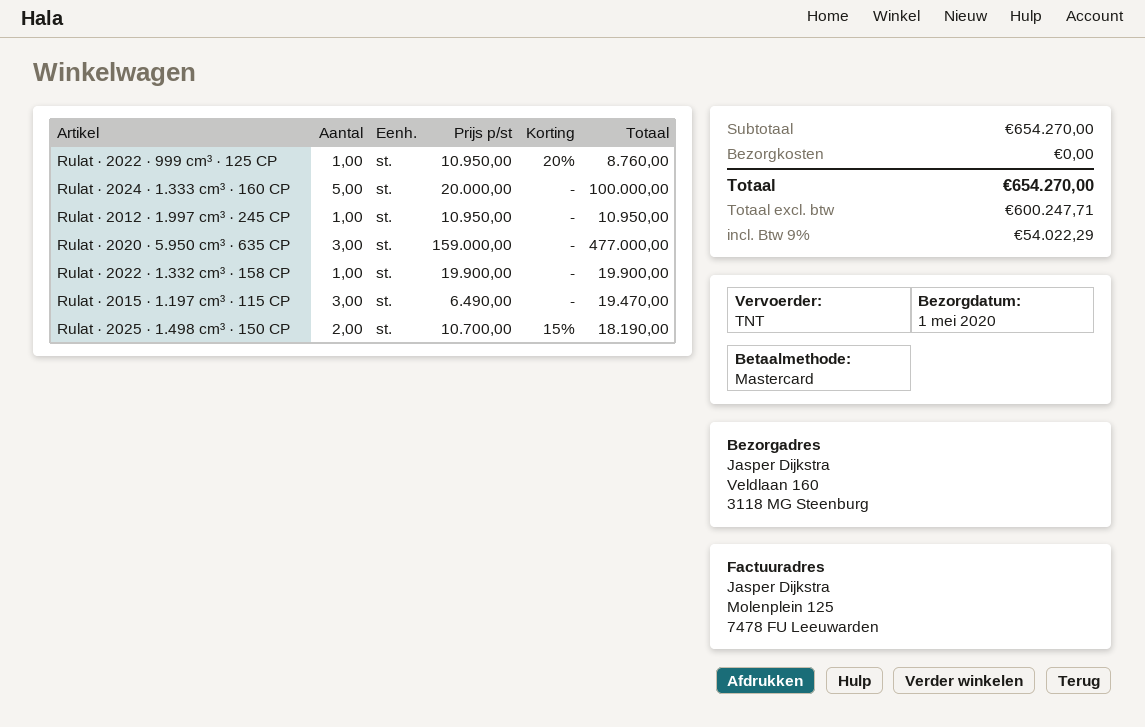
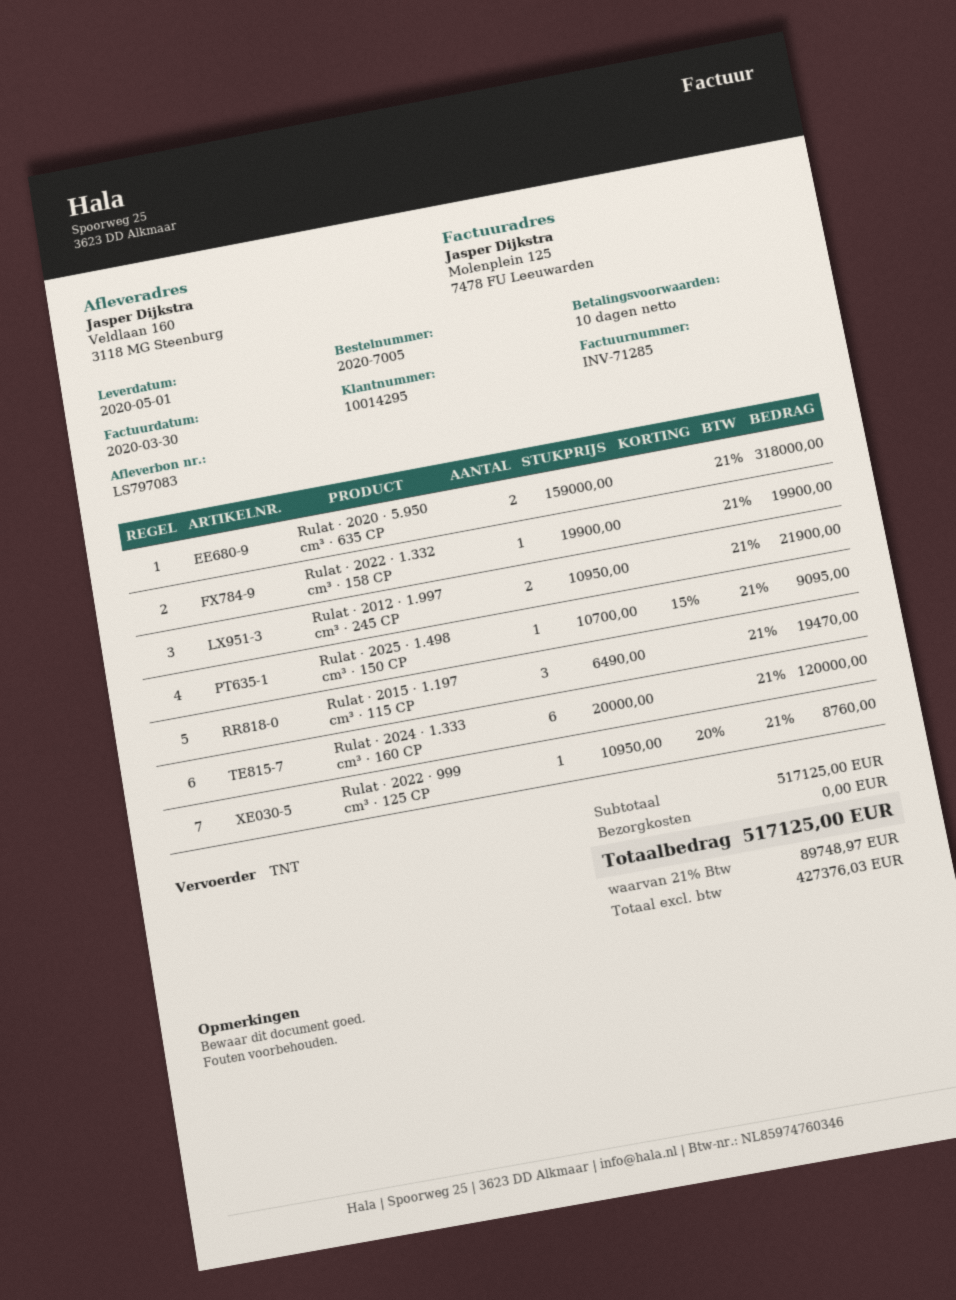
Rulat · 2024 · 1.333 cm³ · 160 CP: 5 x 20000.00 = 100000.00 -> 6 x 20000.00 = 120000.00
Rulat · 2012 · 1.997 cm³ · 245 CP: 1 x 10950.00 = 10950.00 -> 2 x 10950.00 = 21900.00
Rulat · 2020 · 5.950 cm³ · 635 CP: 3 x 159000.00 = 477000.00 -> 2 x 159000.00 = 318000.00
Rulat · 2025 · 1.498 cm³ · 150 CP: 2 x 10700.00 - 15% = 18190.00 -> 1 x 10700.00 - 15% = 9095.00
subtotal: 654270.00 -> 517125.00
net: 600247.71 -> 427376.03
tax: 9% = 54022.29 -> 21% = 89748.97
total: 654270.00 -> 517125.00

